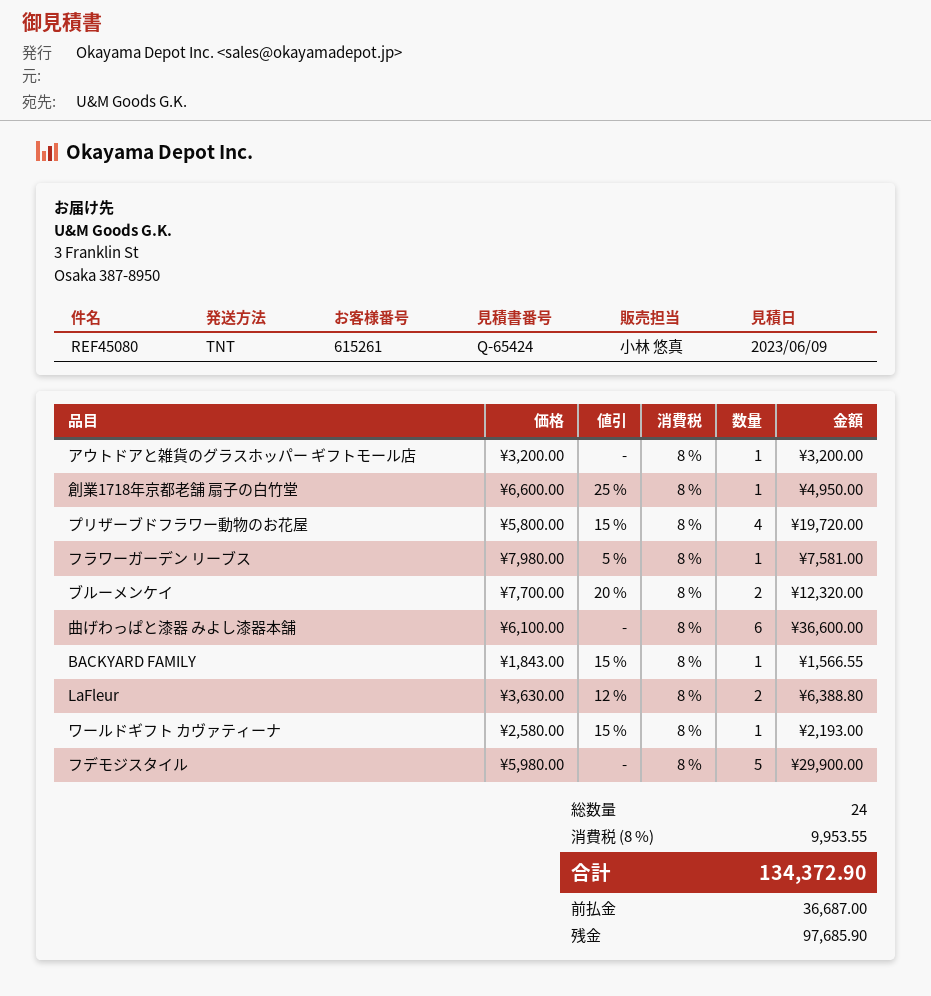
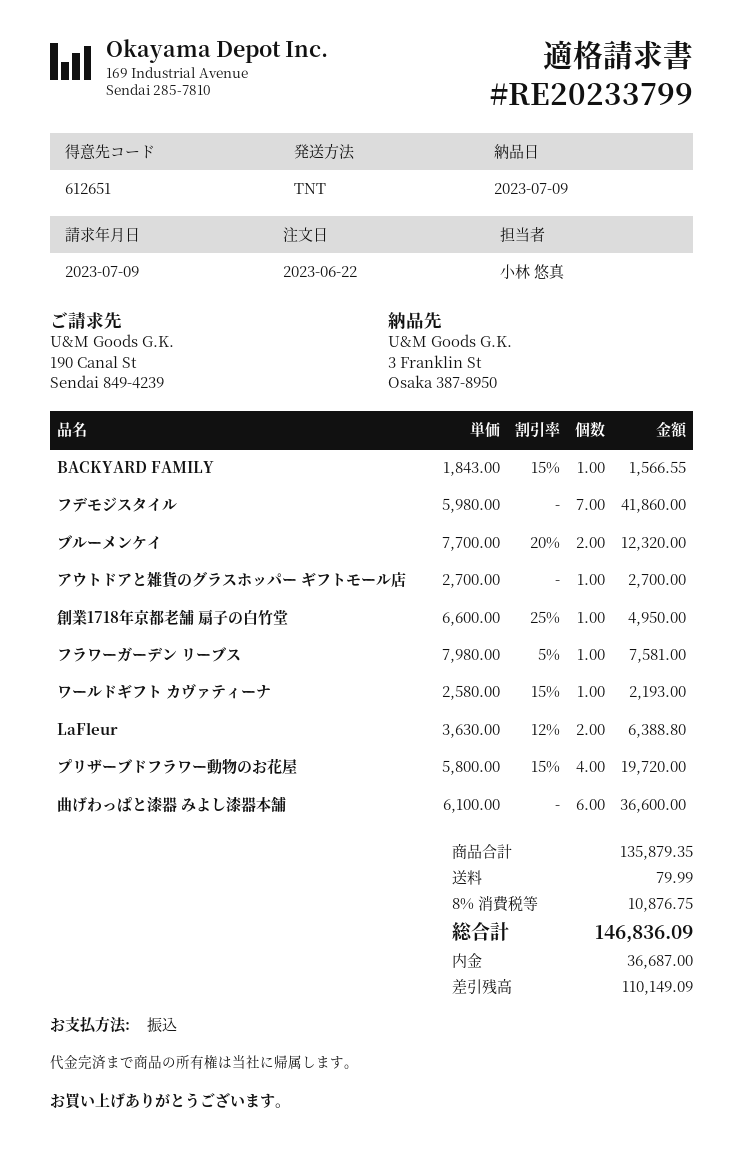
customer number: 615261 -> 612651
アウトドアと雑貨のグラスホッパー ギフトモール店: 1 x 3200.00 = 3200.00 -> 1 x 2700.00 = 2700.00
フデモジスタイル: 5 x 5980.00 = 29900.00 -> 7 x 5980.00 = 41860.00
shipping: none -> 79.99
tax: 8% = 9953.55 -> 8% = 10876.75
total: 134372.90 -> 146836.09
balance: 97685.90 -> 110149.09

